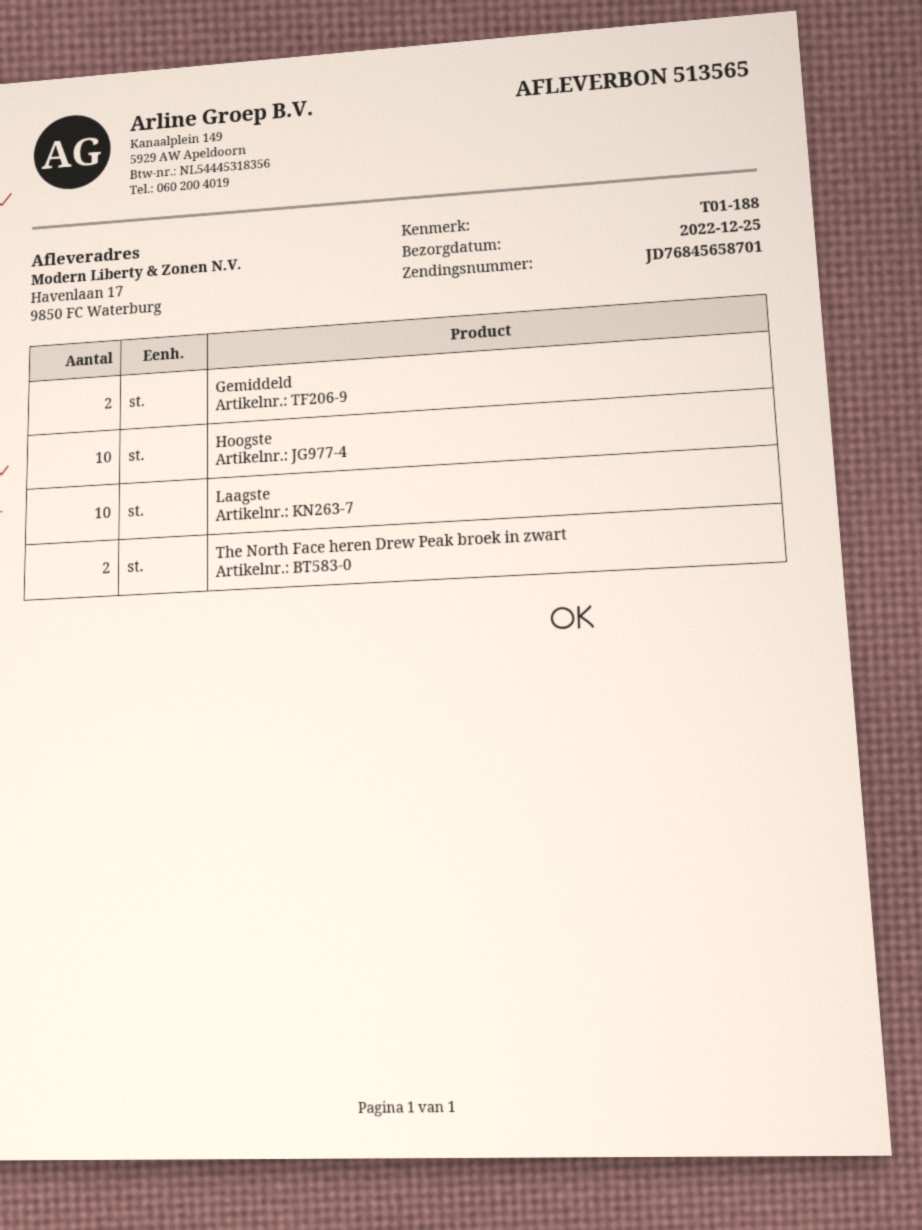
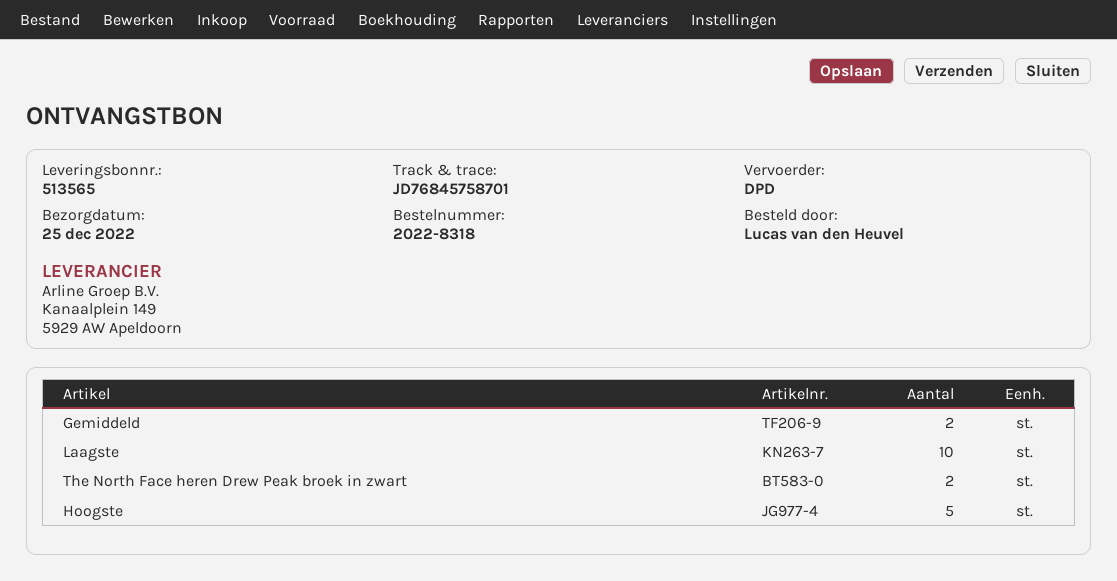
tracking number: JD76845658701 -> JD76845758701
Hoogste: 10 -> 5

